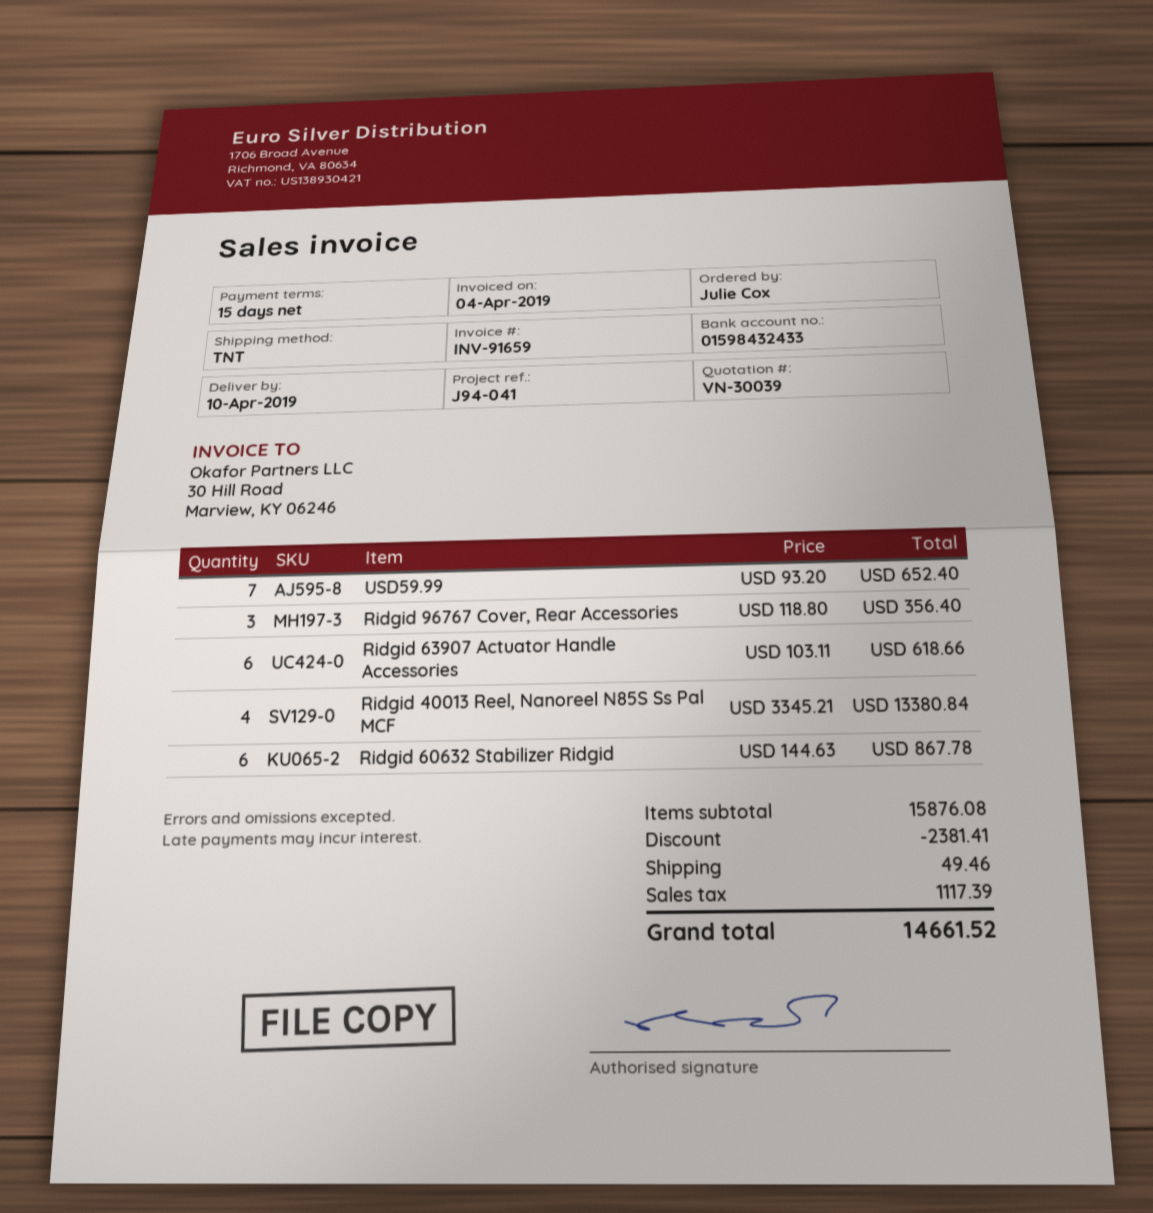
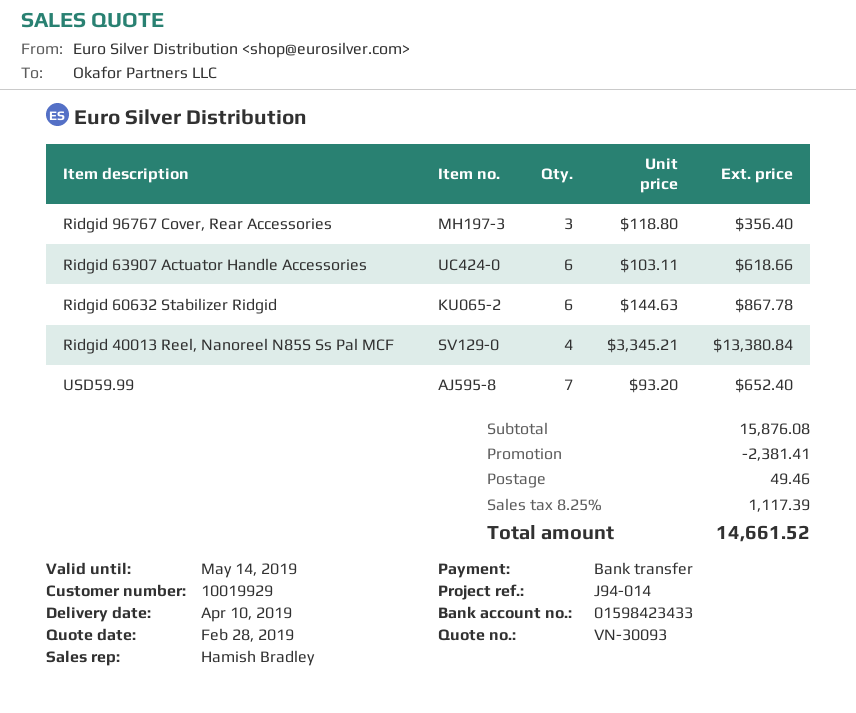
quote number: VN-30039 -> VN-30093
reference: J94-041 -> J94-014
bank account: 01598432433 -> 01598423433

